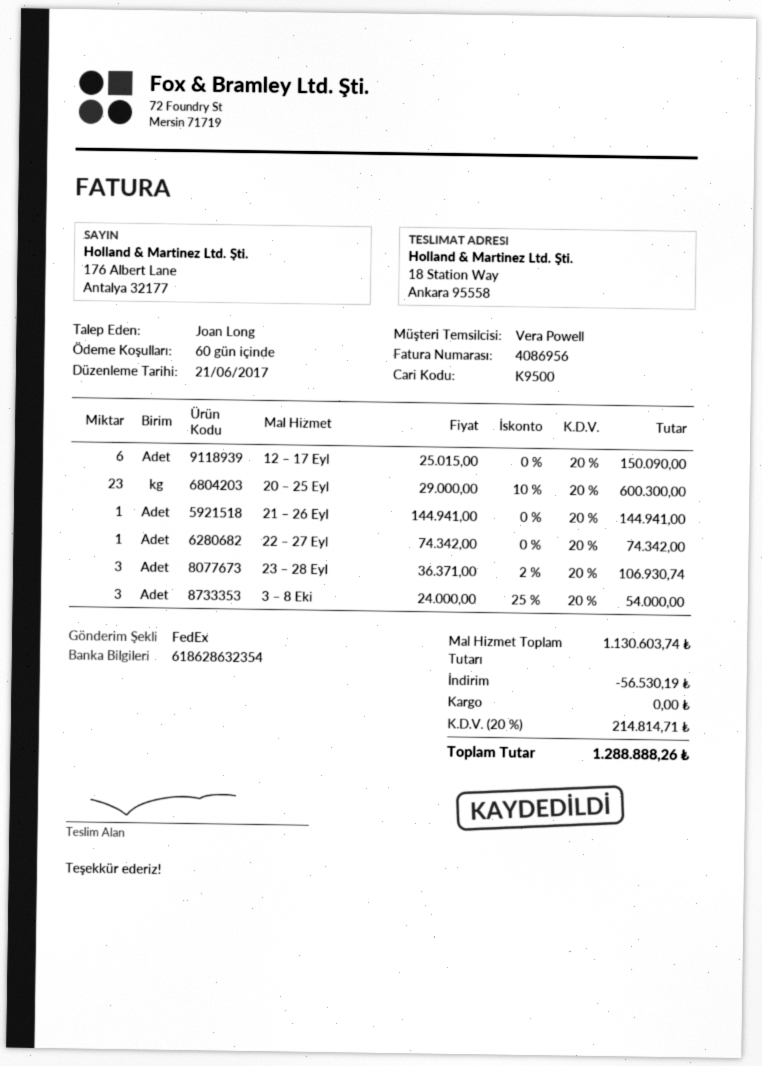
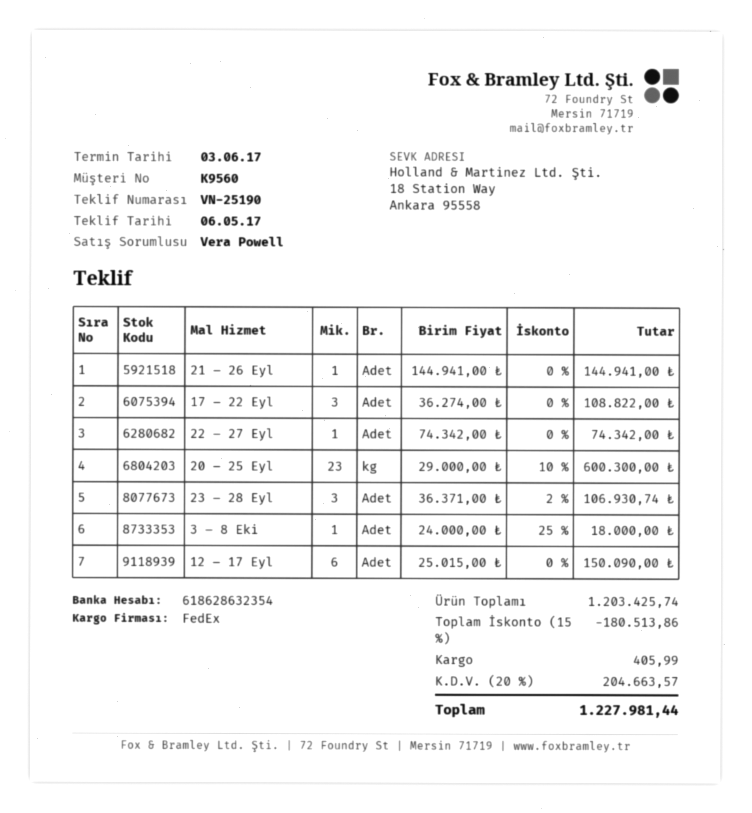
customer number: K9500 -> K9560
3 – 8 Eki: 3 x 24000.00 - 25% = 54000.00 -> 1 x 24000.00 - 25% = 18000.00
17 – 22 Eyl: none -> 3 x 36274.00 = 108822.00
subtotal: 1130603.74 -> 1203425.74
discount: 56530.19 -> 180513.86
shipping: 0.00 -> 405.99
tax: 20% = 214814.71 -> 20% = 204663.57
total: 1288888.26 -> 1227981.44

